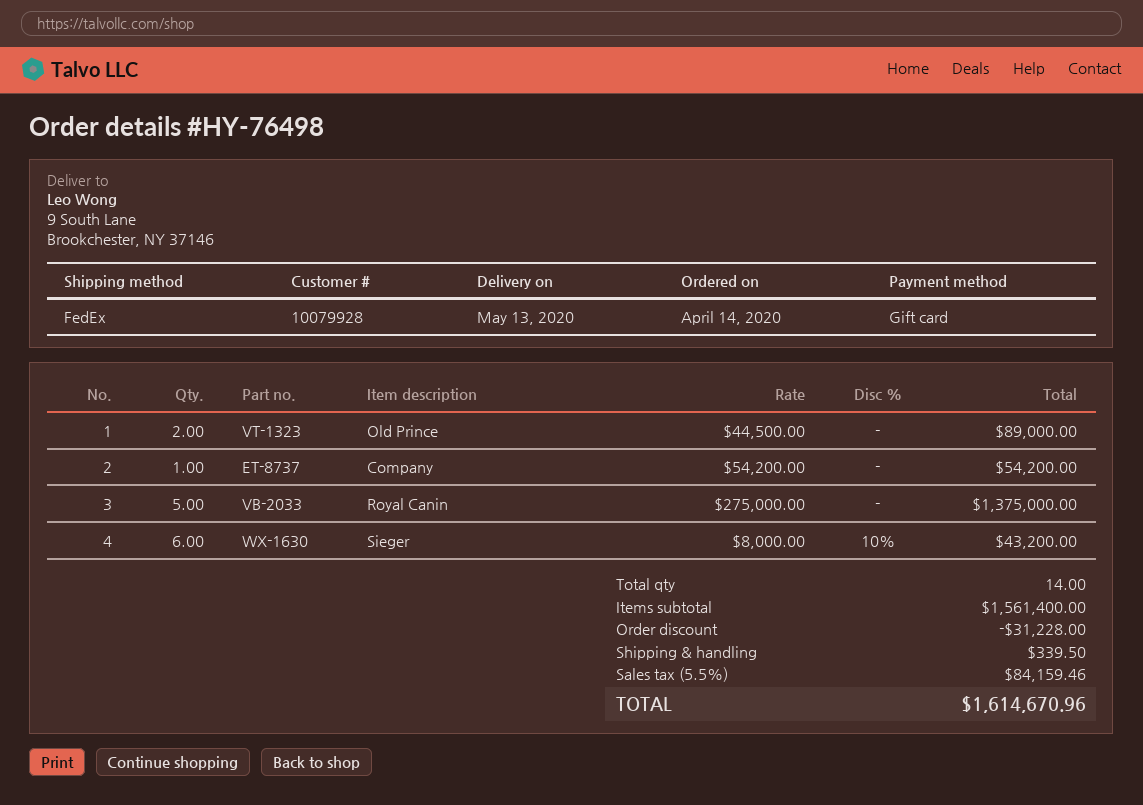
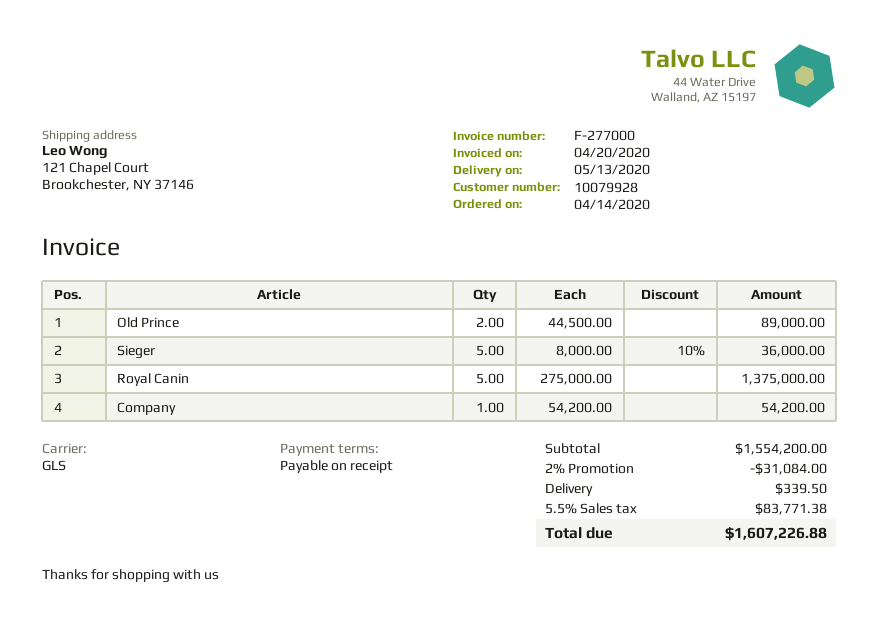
shipping method: FedEx -> GLS
ship to: 9 South Lane, Brookchester, NY 37146 -> 121 Chapel Court, Brookchester, NY 37146
Sieger: 6 x 8000.00 - 10% = 43200.00 -> 5 x 8000.00 - 10% = 36000.00
subtotal: 1561400.00 -> 1554200.00
discount: 31228.00 -> 31084.00
tax: 5.5% = 84159.46 -> 5.5% = 83771.38
total: 1614670.96 -> 1607226.88

